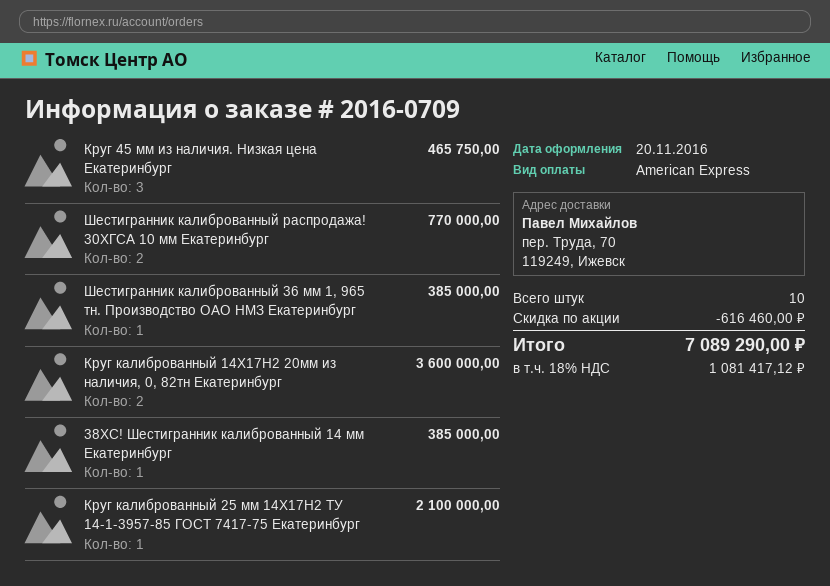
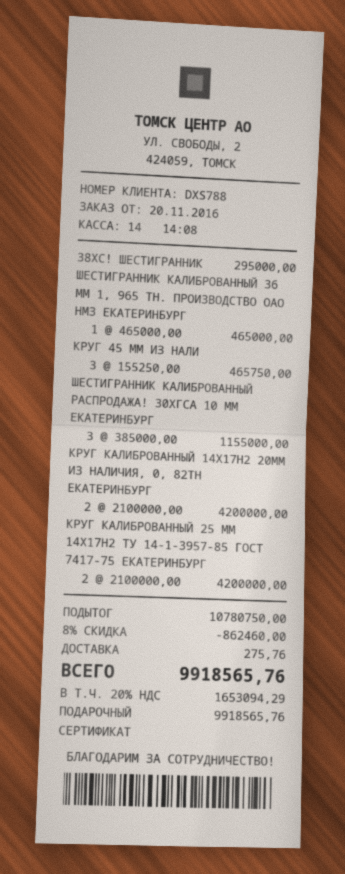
payment method: American Express -> gift card
Шестигранник калиброванный распродажа! 30ХГСА 10 мм Екатеринбург: 2 for 770000.00 -> 3 for 1155000.00
Шестигранник калиброванный 36 мм 1, 965 тн. Производство ОАО НМЗ Екатеринбург: 1 for 385000.00 -> 1 for 465000.00
Круг калиброванный 14Х17Н2 20мм из наличия, 0, 82тн Екатеринбург: 2 for 3600000.00 -> 2 for 4200000.00
38ХС! Шестигранник калиброванный 14 мм Екатеринбург: 1 for 385000.00 -> 1 for 295000.00
Круг калиброванный 25 мм 14Х17Н2 ТУ 14-1-3957-85 ГОСТ 7417-75 Екатеринбург: 1 for 2100000.00 -> 2 for 4200000.00
discount: 616460.00 -> 862460.00
shipping: none -> 275.76
tax: 18% = 1081417.12 -> 20% = 1653094.29
total: 7089290.00 -> 9918565.76

